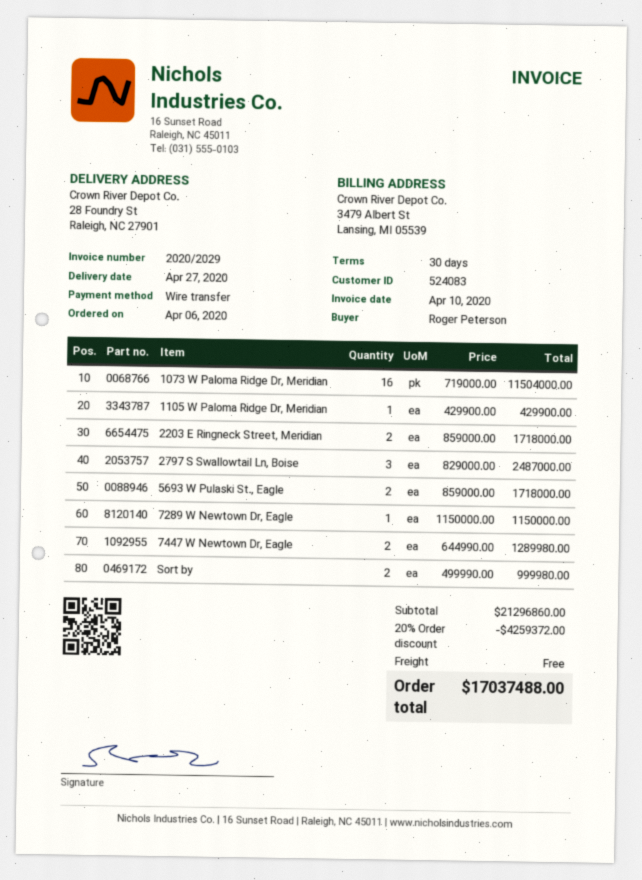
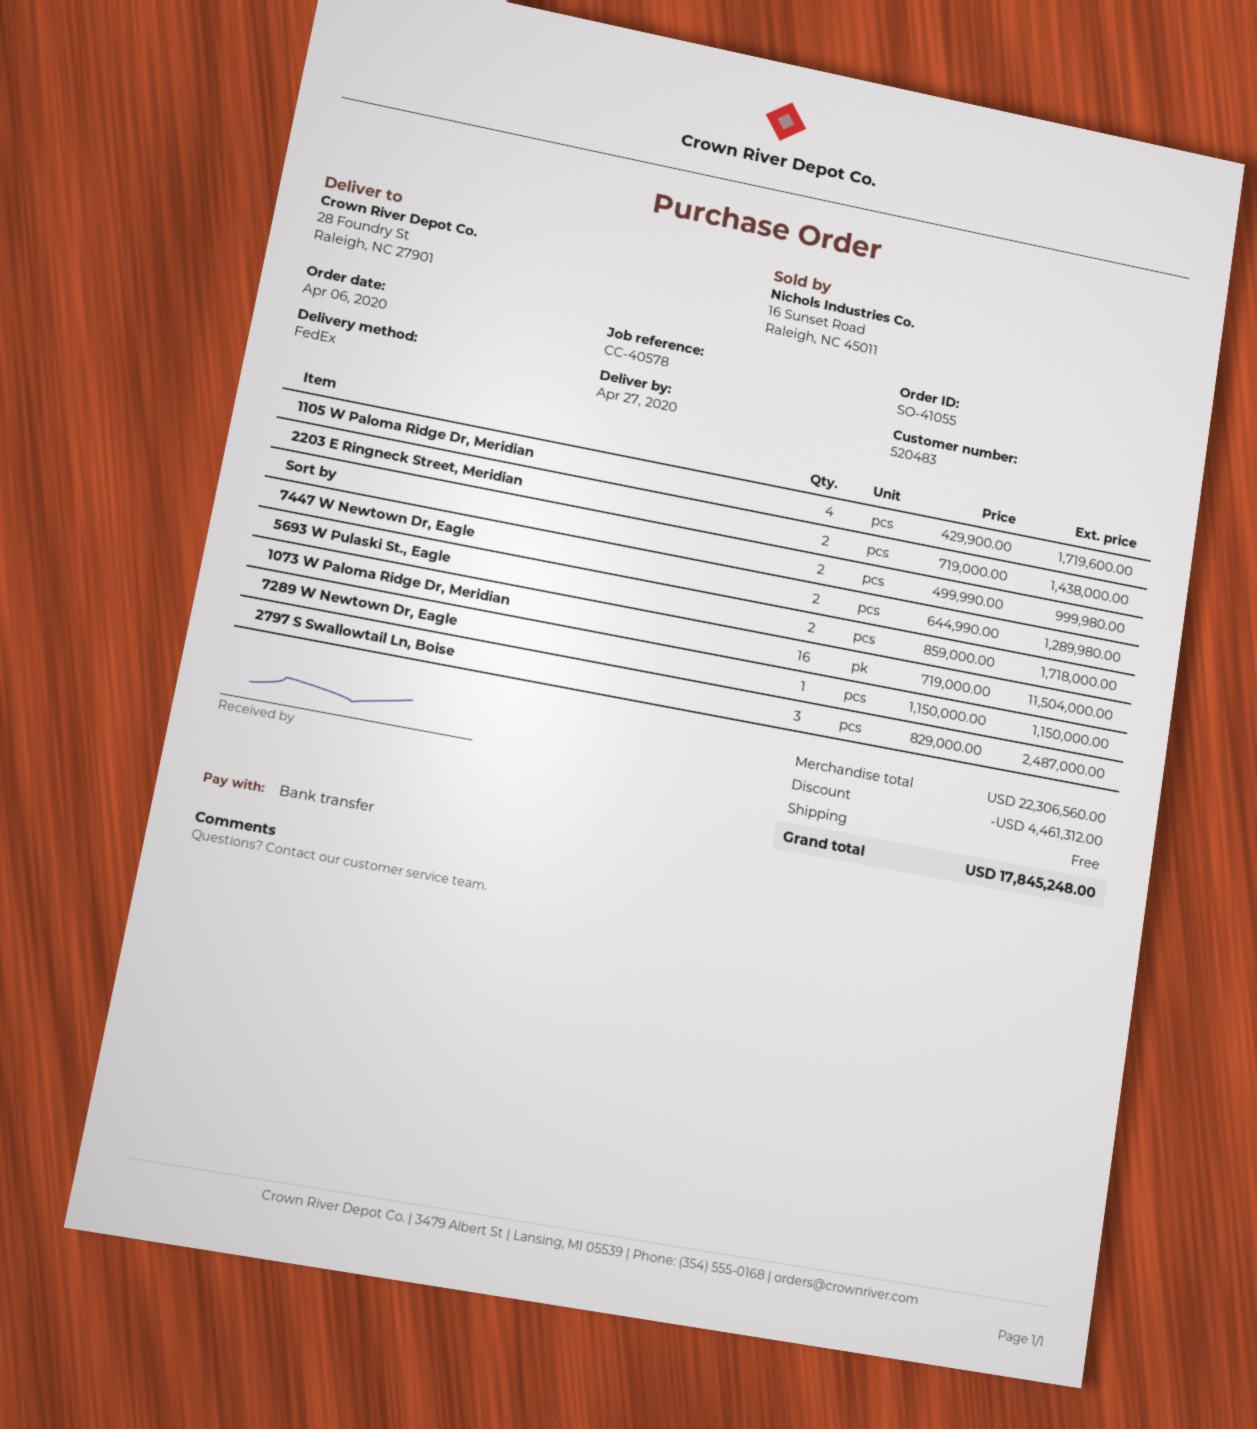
customer number: 524083 -> 520483
1105 W Paloma Ridge Dr, Meridian: 1 x 429900.00 = 429900.00 -> 4 x 429900.00 = 1719600.00
2203 E Ringneck Street, Meridian: 2 x 859000.00 = 1718000.00 -> 2 x 719000.00 = 1438000.00
subtotal: 21296860.00 -> 22306560.00
discount: 4259372.00 -> 4461312.00
total: 17037488.00 -> 17845248.00

